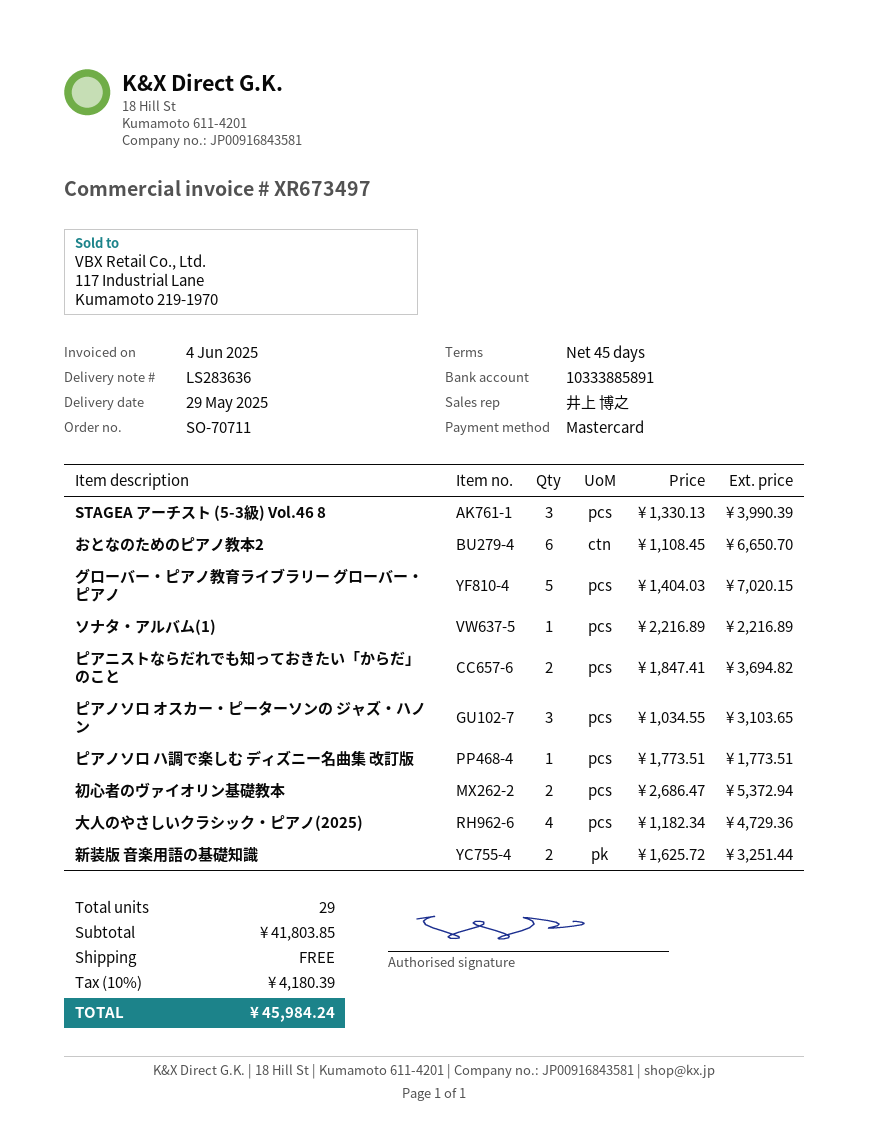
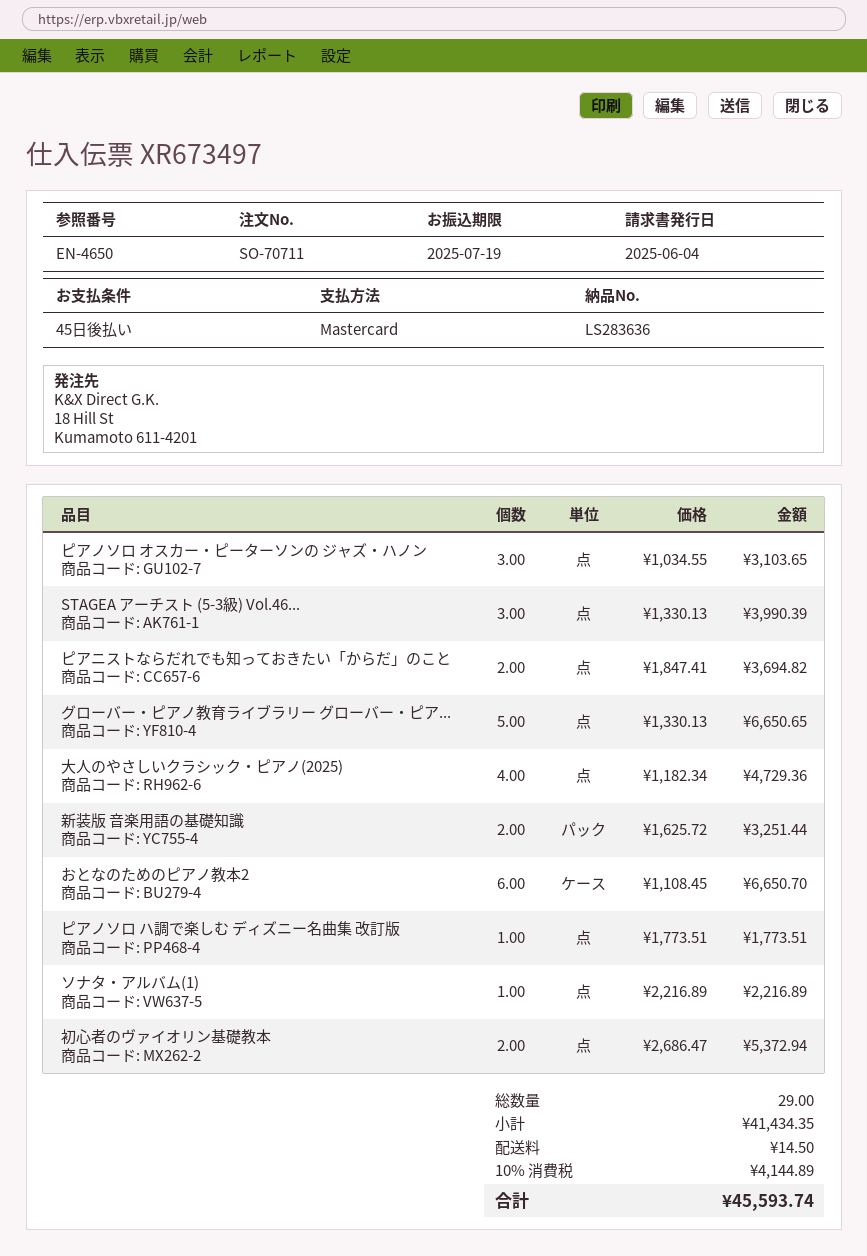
グローバー・ピアノ教育ライブラリー グローバー・ピアノ: 5 x 1404.03 = 7020.15 -> 5 x 1330.13 = 6650.65
subtotal: 41803.85 -> 41434.35
shipping: 0.00 -> 14.50
tax: 10% = 4180.39 -> 10% = 4144.89
total: 45984.24 -> 45593.74

